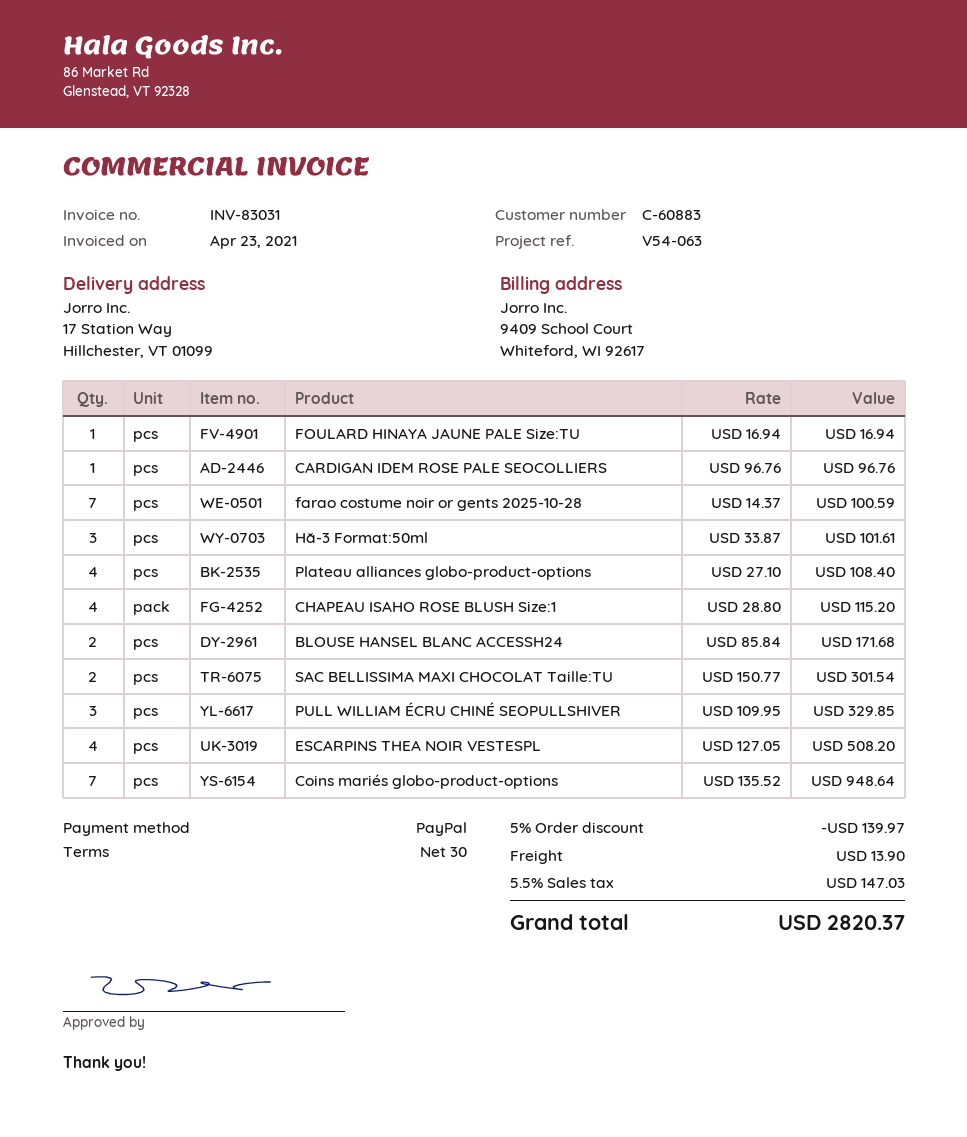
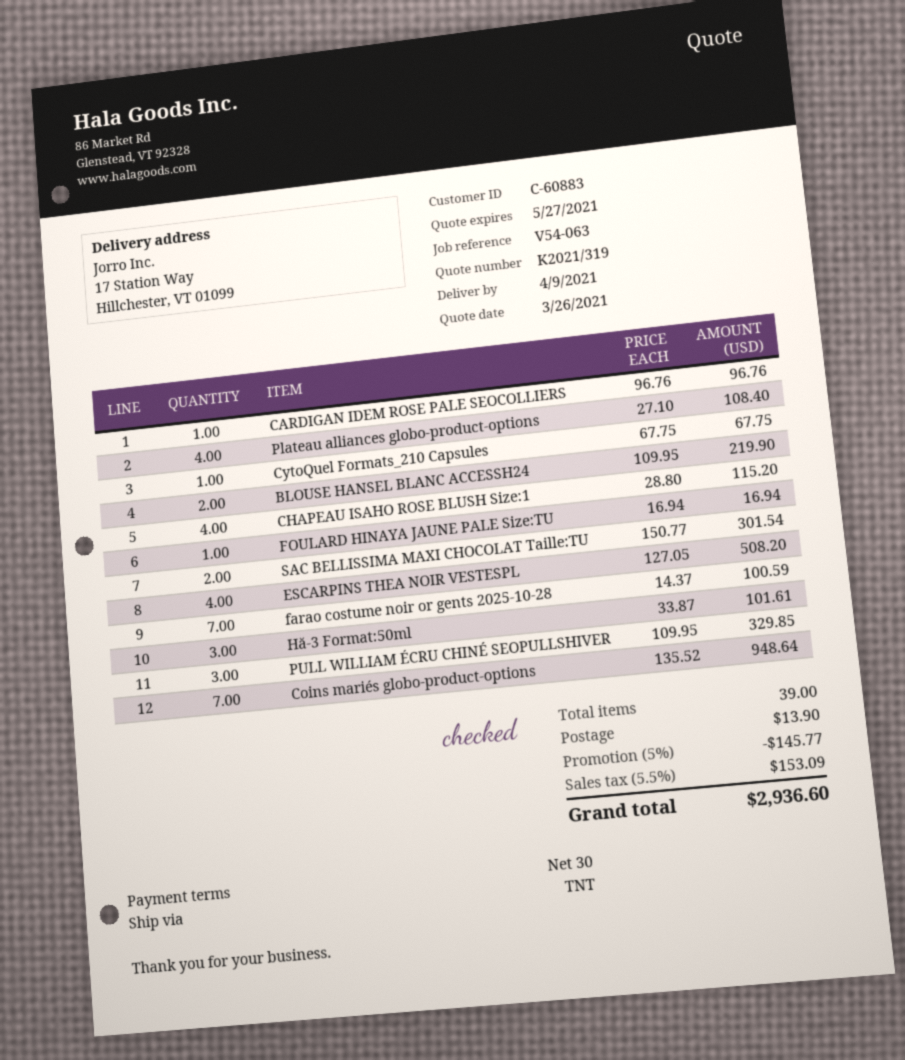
BLOUSE HANSEL BLANC ACCESSH24: 2 x 85.84 = 171.68 -> 2 x 109.95 = 219.90
CytoQuel Formats_210 Capsules: none -> 1 x 67.75 = 67.75
discount: 5% = 139.97 -> 5% = 145.77
tax: 5.5% = 147.03 -> 5.5% = 153.09
total: 2820.37 -> 2936.60

